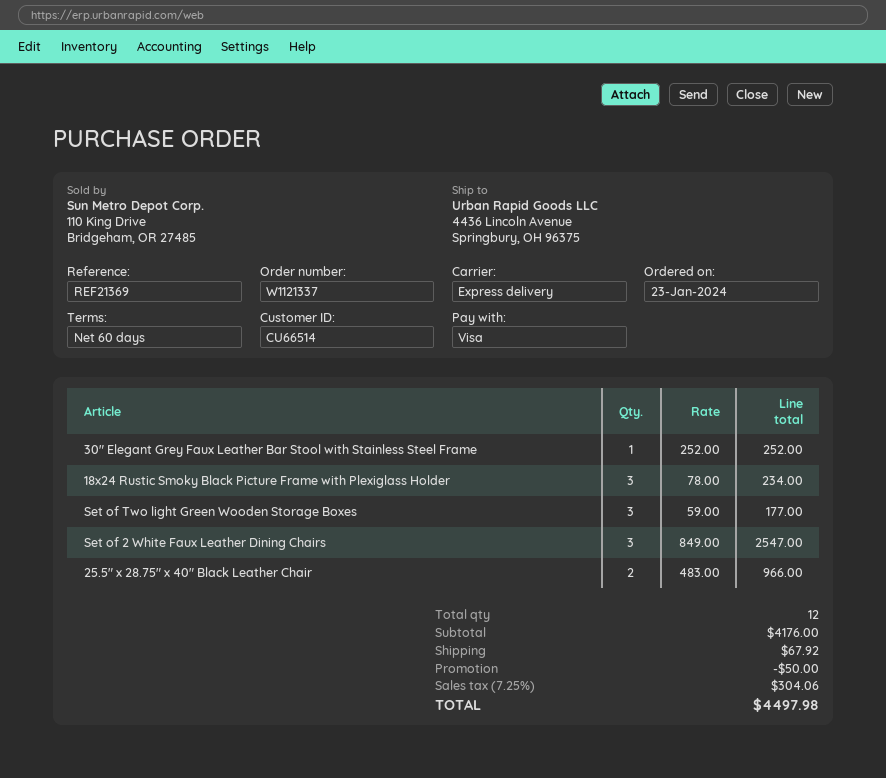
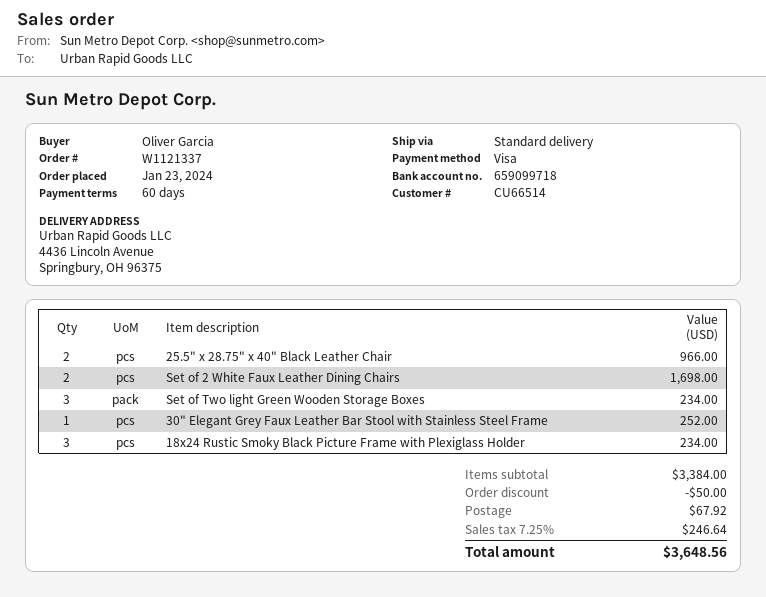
shipping method: express -> standard
Set of Two light Green Wooden Storage Boxes: 3 for 177.00 -> 3 for 234.00
Set of 2 White Faux Leather Dining Chairs: 3 for 2547.00 -> 2 for 1698.00
subtotal: 4176.00 -> 3384.00
tax: 7.25% = 304.06 -> 7.25% = 246.64
total: 4497.98 -> 3648.56

